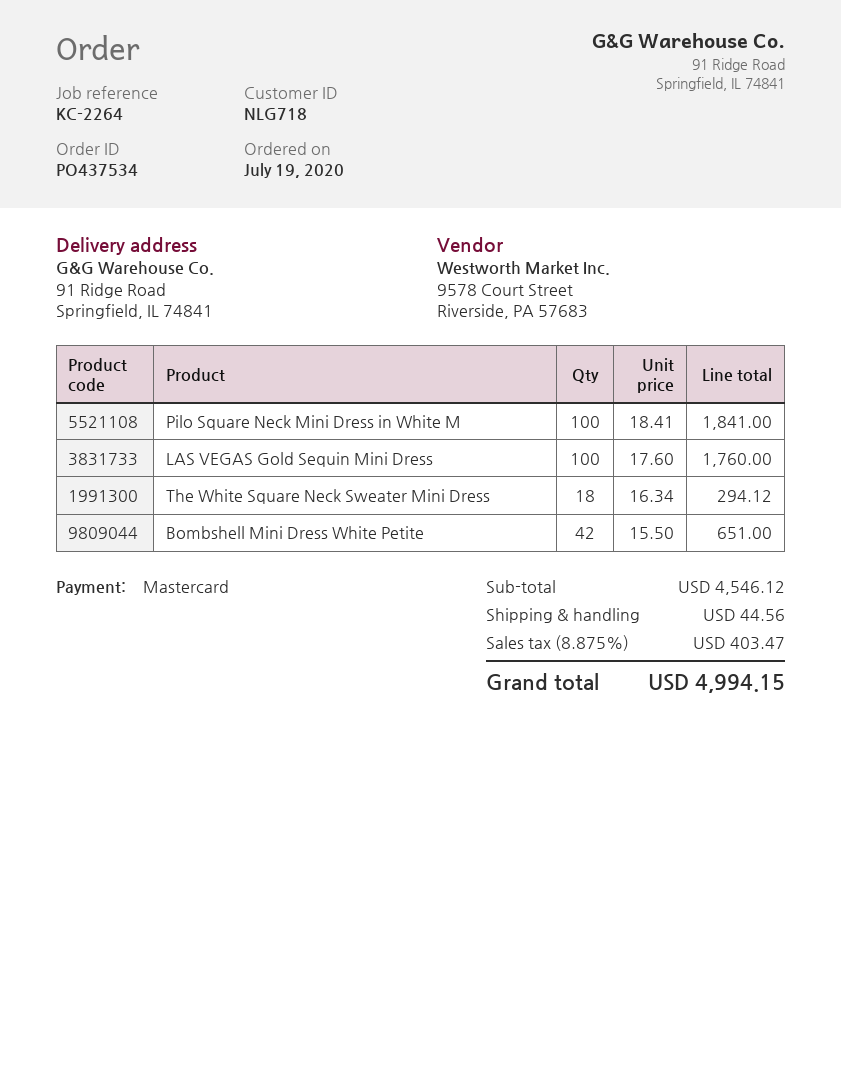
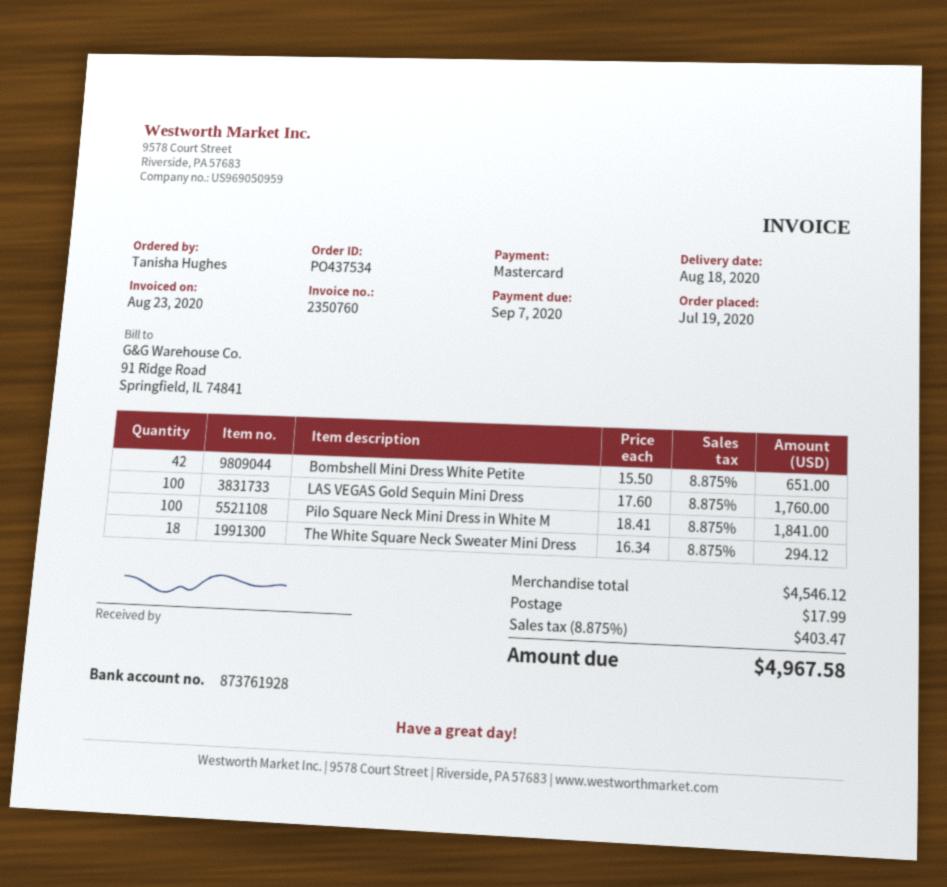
shipping: 44.56 -> 17.99
total: 4994.15 -> 4967.58

